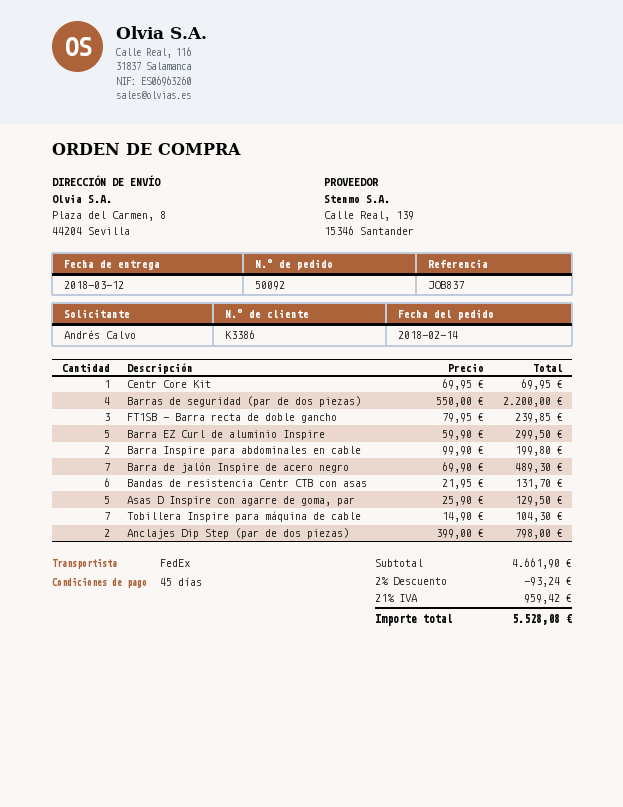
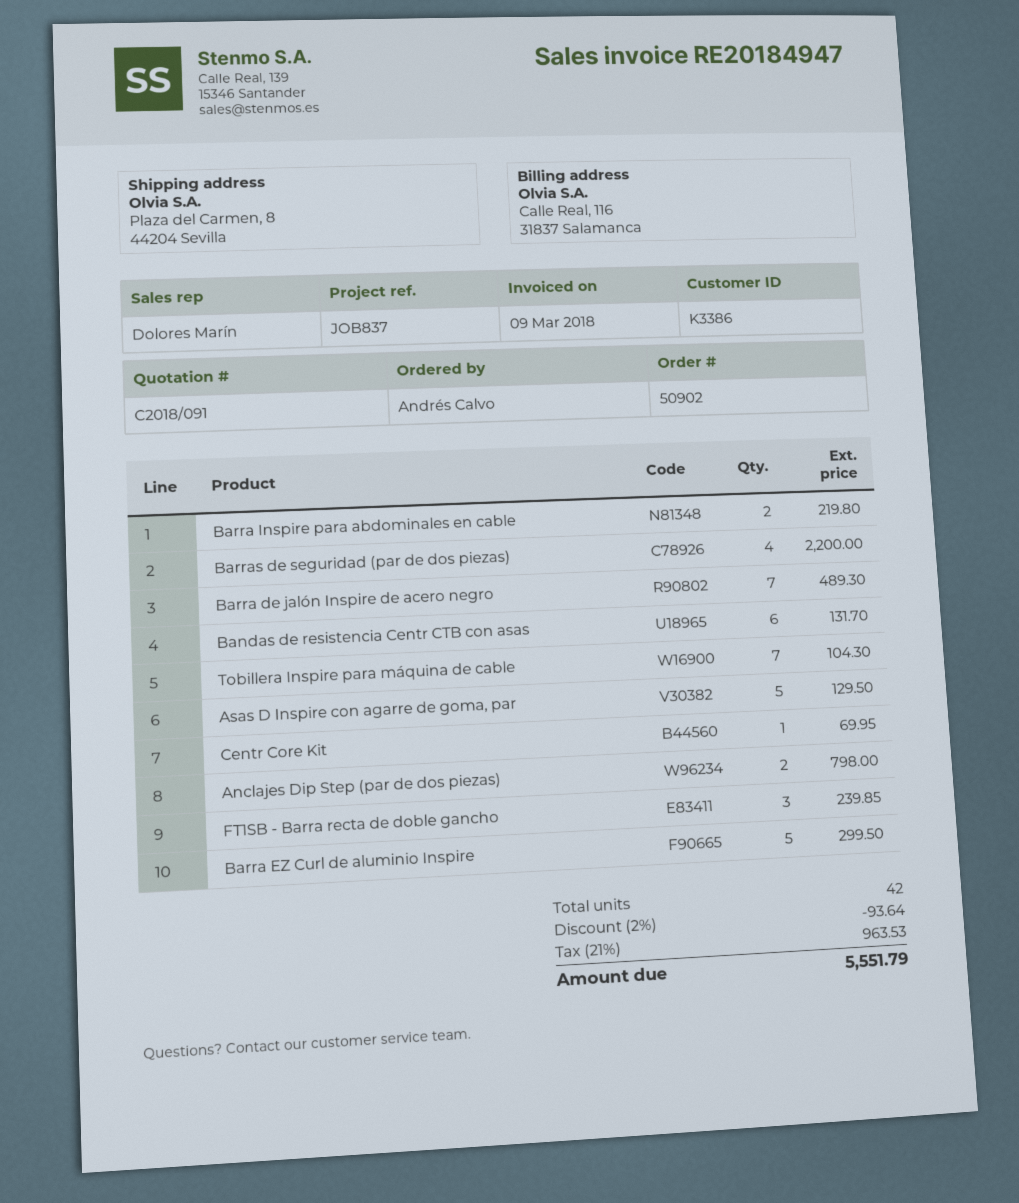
order number: 50092 -> 50902
Barra Inspire para abdominales en cable: 2 for 199.80 -> 2 for 219.80
discount: 2% = 93.24 -> 2% = 93.64
tax: 21% = 959.42 -> 21% = 963.53
total: 5528.08 -> 5551.79

